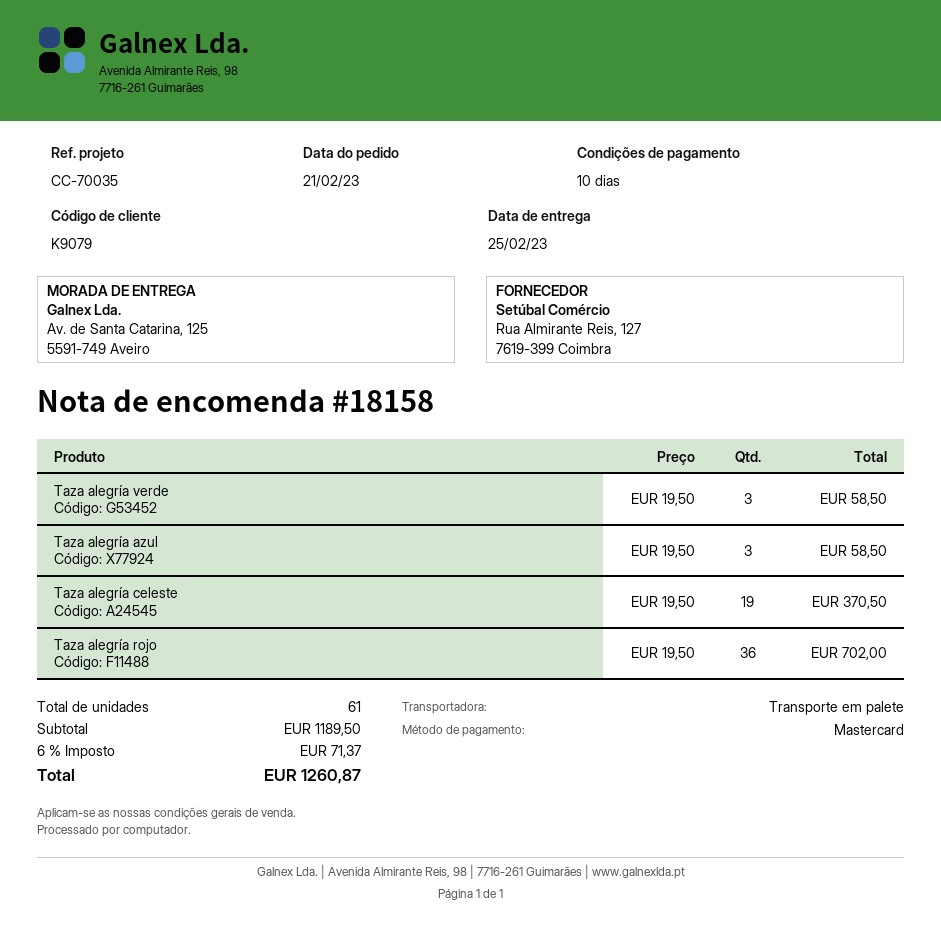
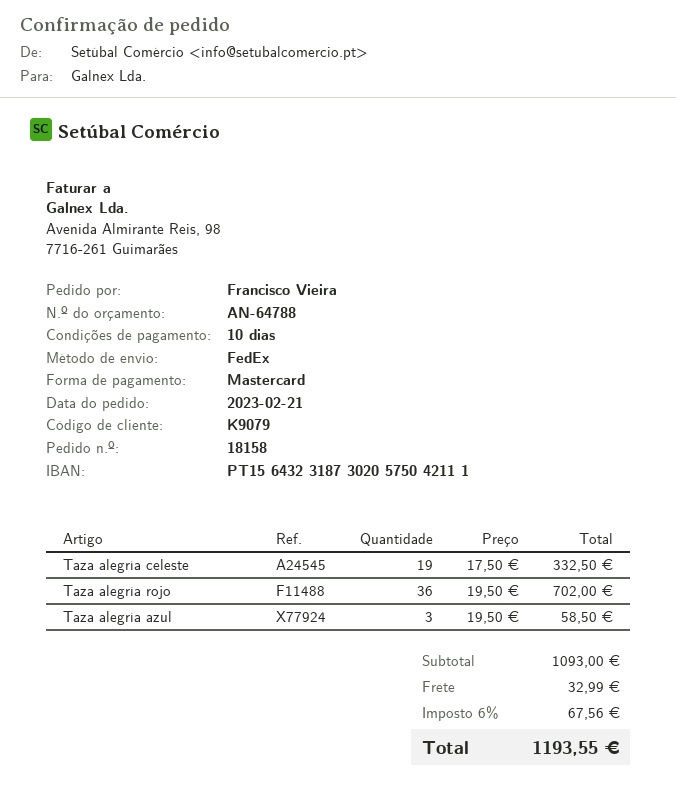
shipping method: pallet freight -> FedEx
Taza alegría verde: 3 x 19.50 = 58.50 -> none
Taza alegría celeste: 19 x 19.50 = 370.50 -> 19 x 17.50 = 332.50
subtotal: 1189.50 -> 1093.00
shipping: none -> 32.99
tax: 6% = 71.37 -> 6% = 67.56
total: 1260.87 -> 1193.55

